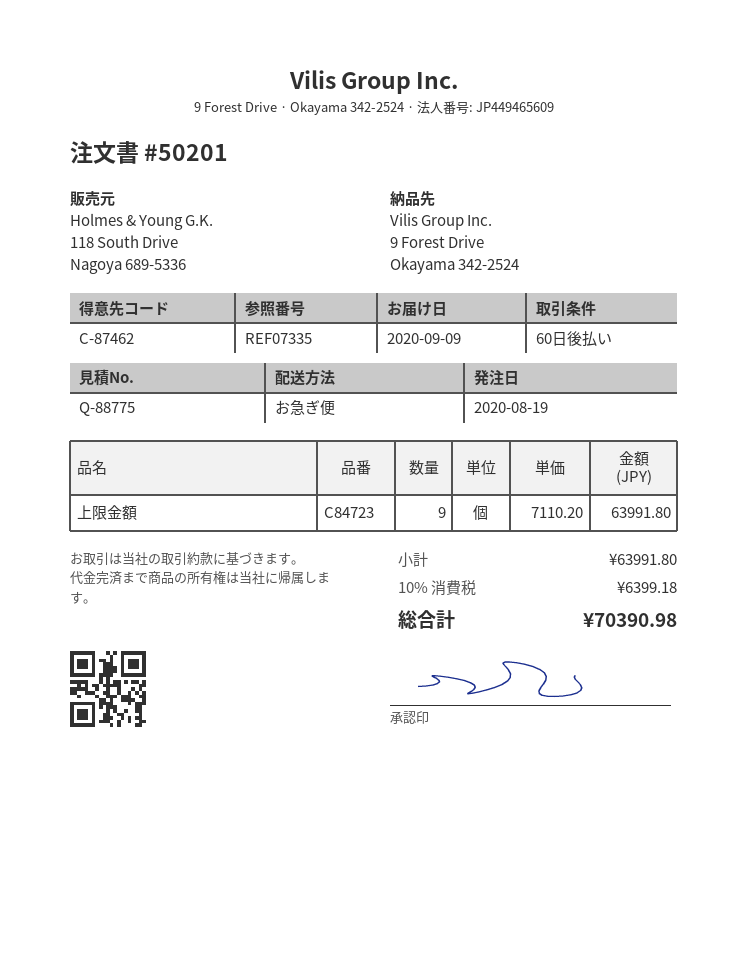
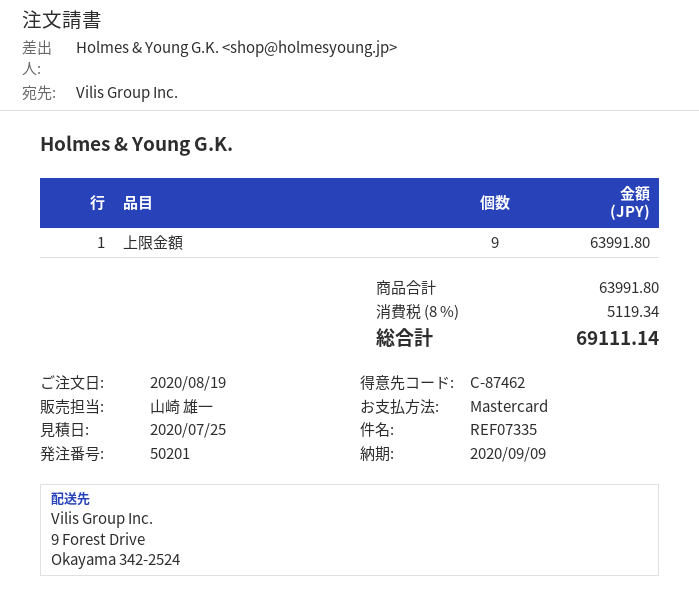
tax: 10% = 6399.18 -> 8% = 5119.34
total: 70390.98 -> 69111.14

